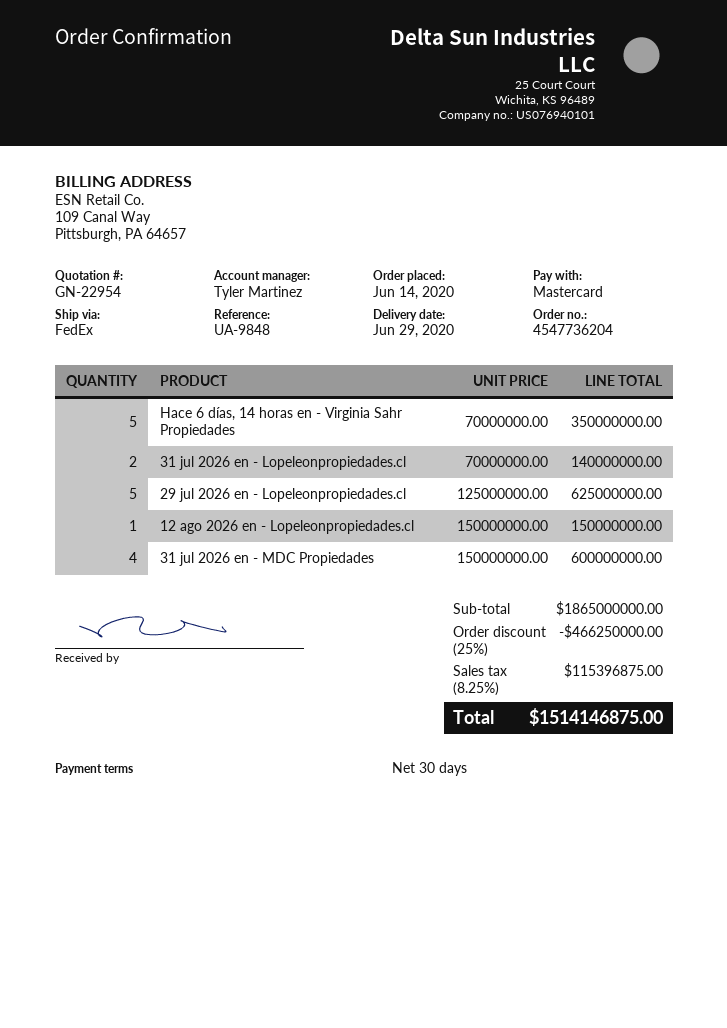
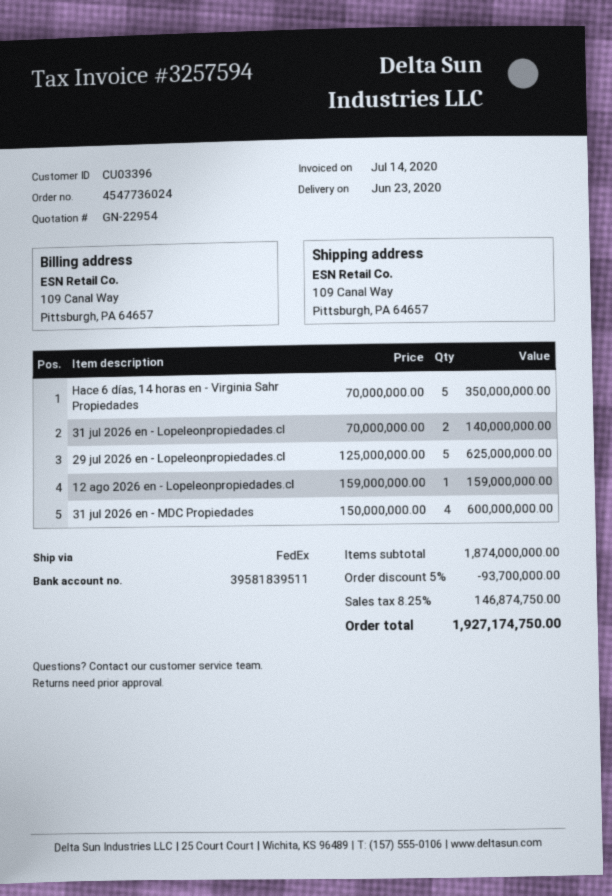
order number: 4547736204 -> 4547736024
delivery date: 2020-06-29 -> 2020-06-23
12 ago 2026 en - Lopeleonpropiedades.cl: 1 x 150000000.00 = 150000000.00 -> 1 x 159000000.00 = 159000000.00
subtotal: 1865000000.00 -> 1874000000.00
discount: 25% = 466250000.00 -> 5% = 93700000.00
tax: 8.25% = 115396875.00 -> 8.25% = 146874750.00
total: 1514146875.00 -> 1927174750.00

